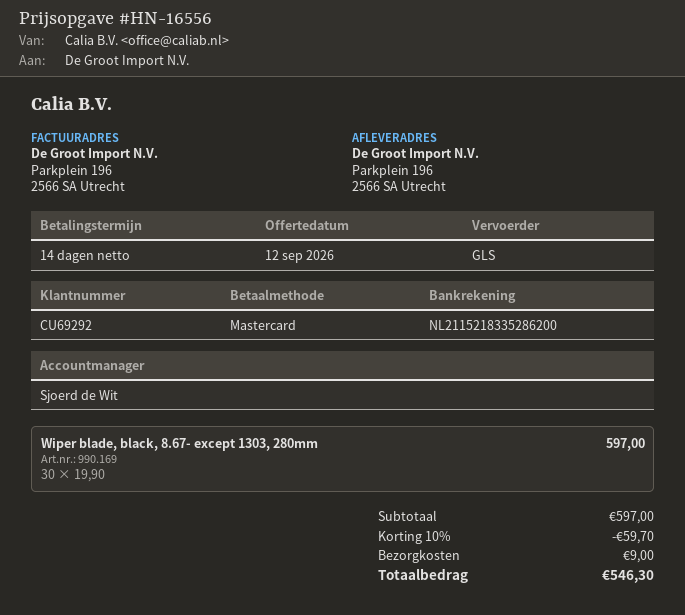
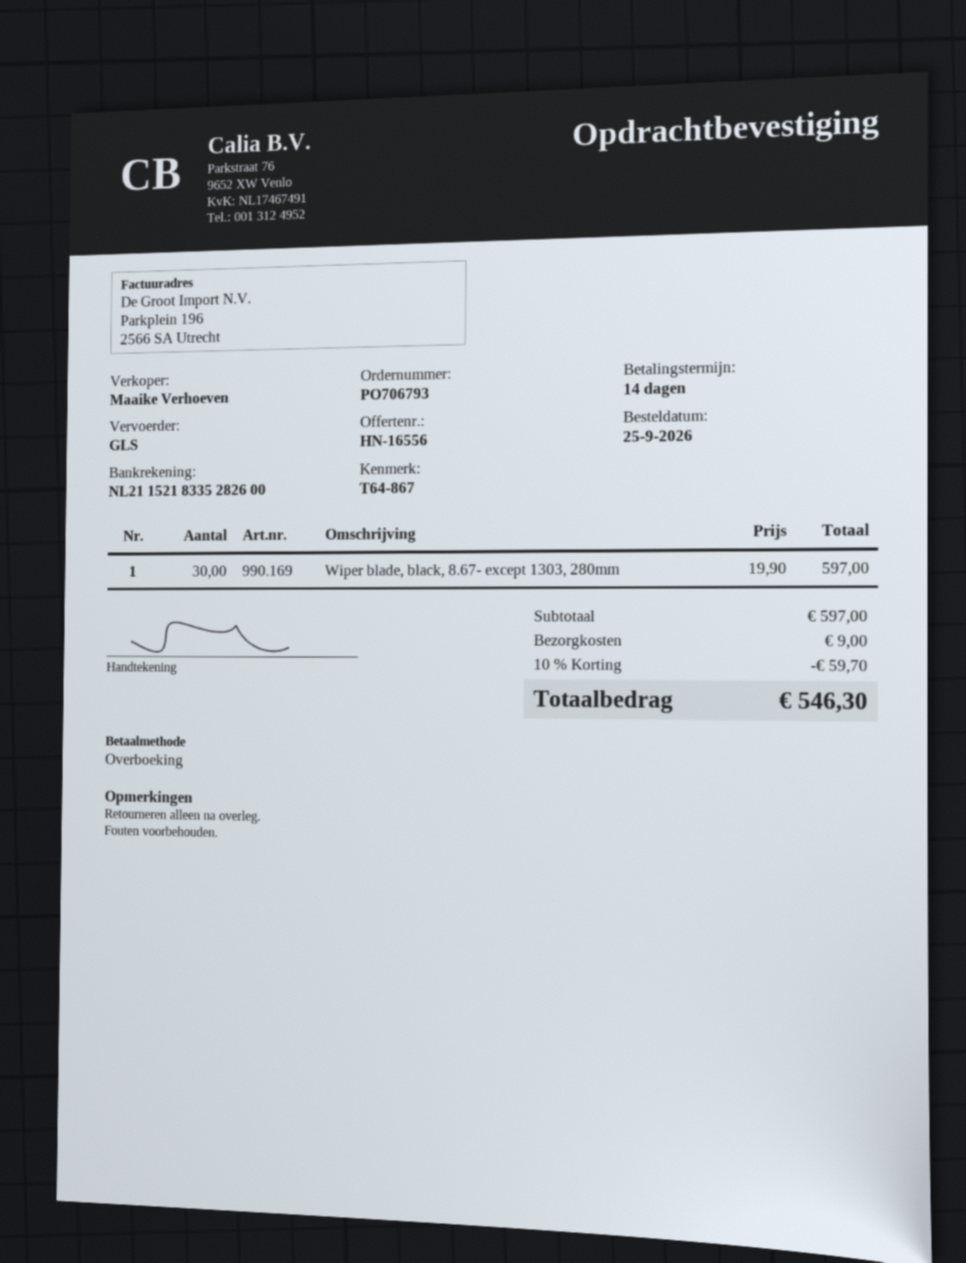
sales rep: Sjoerd de Wit -> Maaike Verhoeven
payment method: Mastercard -> bank transfer
bank account: NL2115218335286200 -> NL2115218335282600

